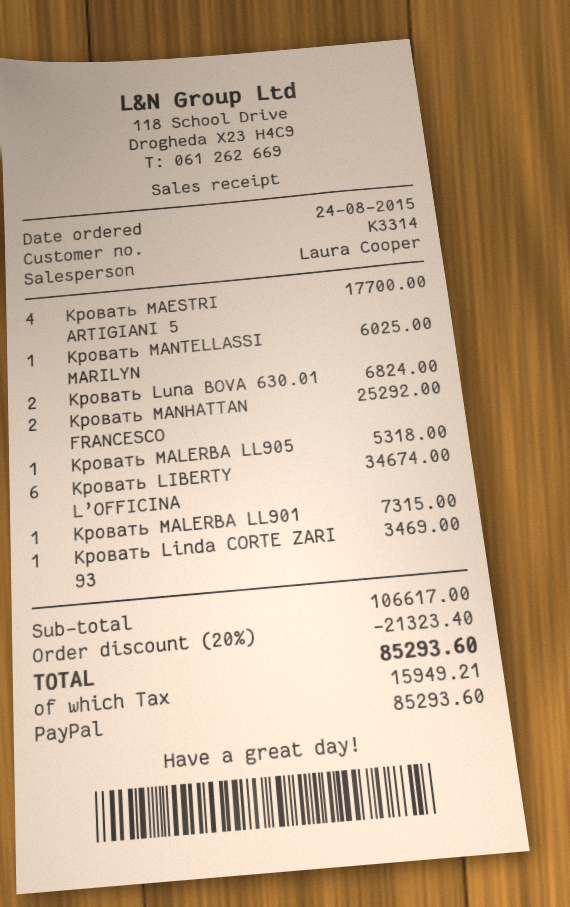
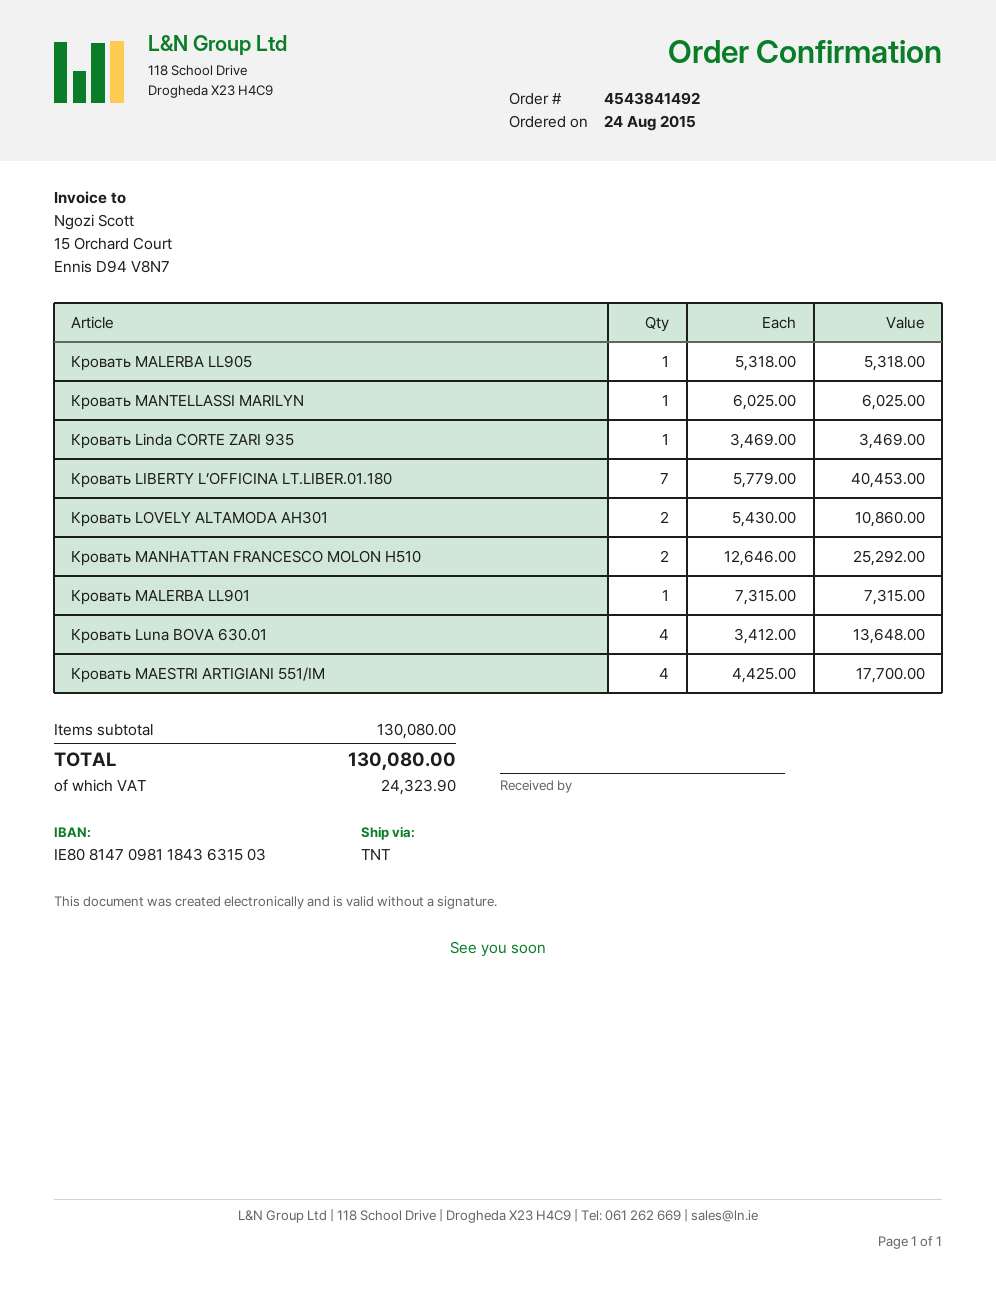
Кровать Luna BOVA 630.01: 2 for 6824.00 -> 4 for 13648.00
Кровать LIBERTY L’OFFICINA: 6 for 34674.00 -> 7 for 40453.00
Кровать LOVELY ALTAMODA AH301: none -> 2 for 10860.00
subtotal: 106617.00 -> 130080.00
discount: 20% = 21323.40 -> none
tax: 15949.21 -> 24323.90
total: 85293.60 -> 130080.00

